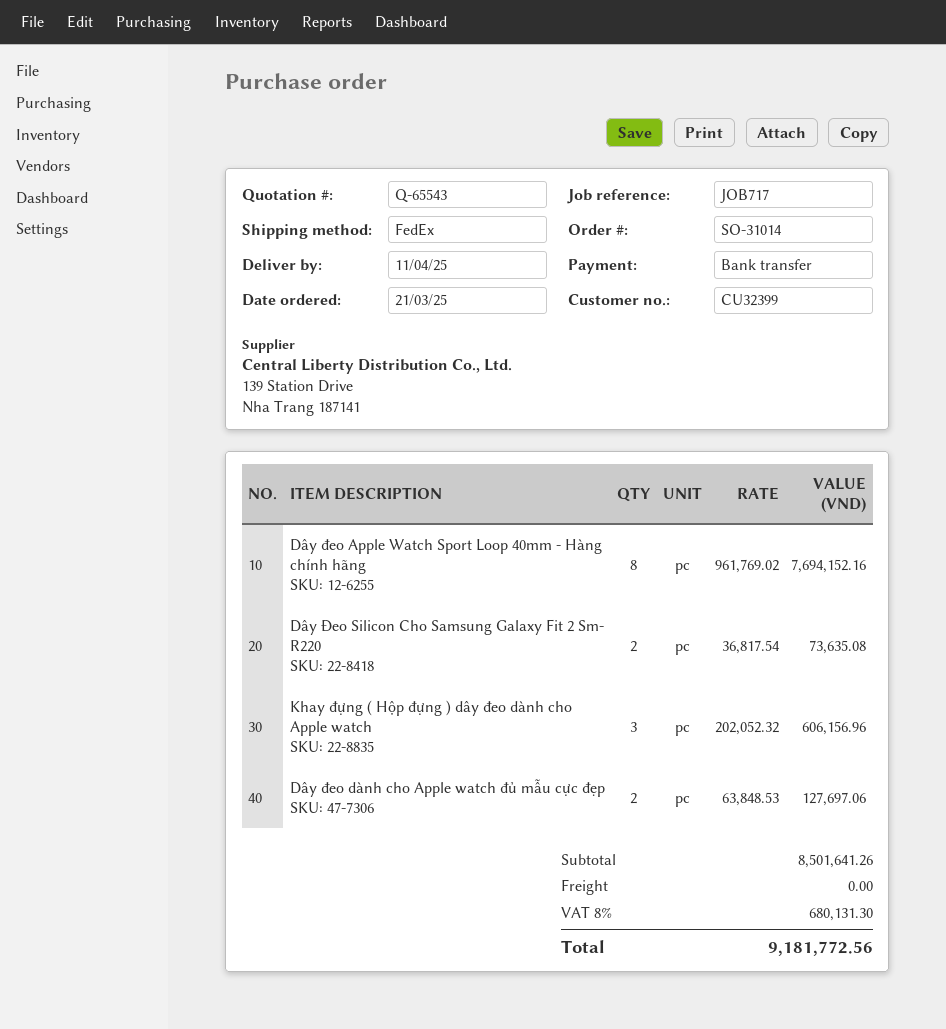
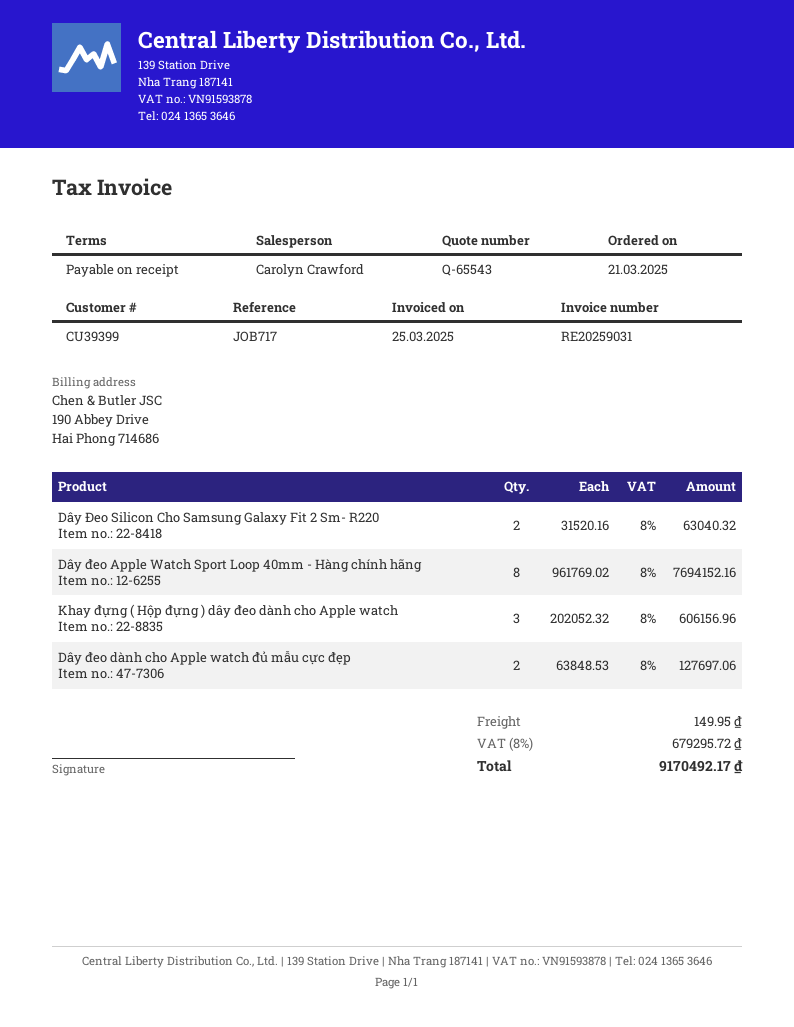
customer number: CU32399 -> CU39399
Dây Đeo Silicon Cho Samsung Galaxy Fit 2 Sm- R220: 2 x 36817.54 = 73635.08 -> 2 x 31520.16 = 63040.32
shipping: 0.00 -> 149.95
tax: 8% = 680131.30 -> 8% = 679295.72
total: 9181772.56 -> 9170492.17

